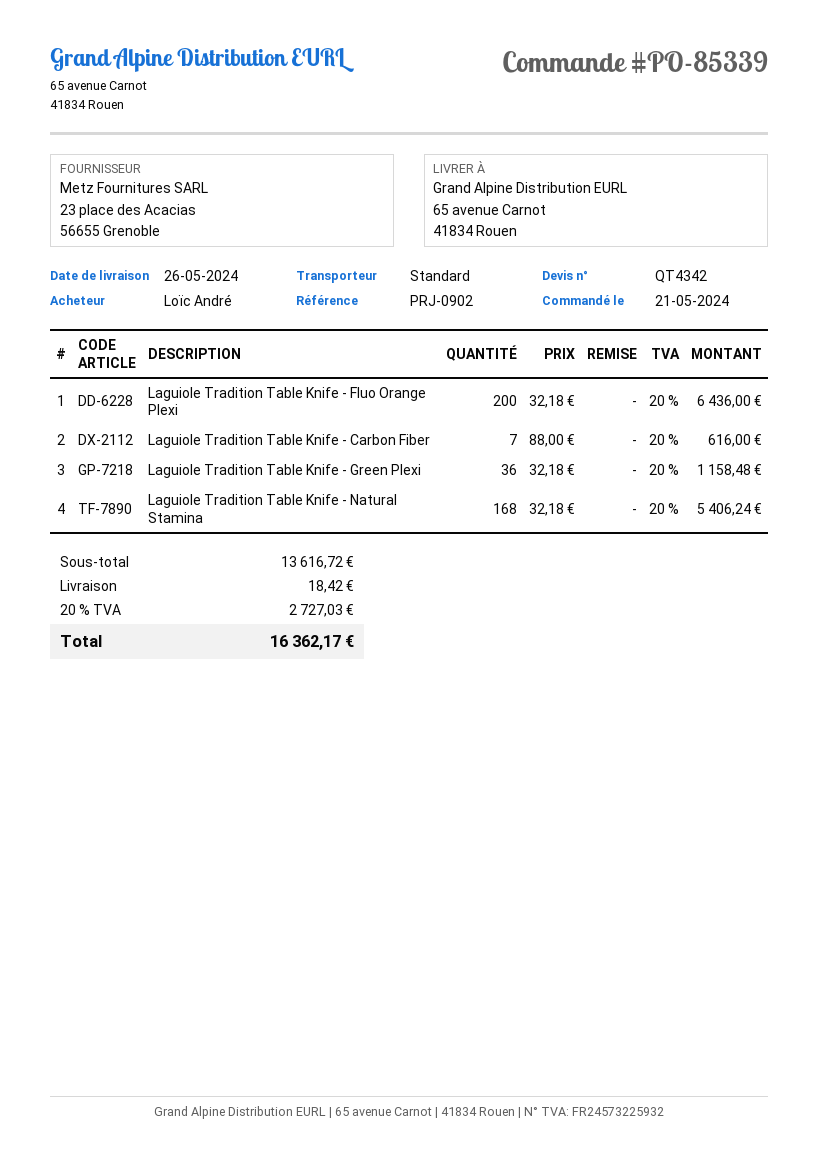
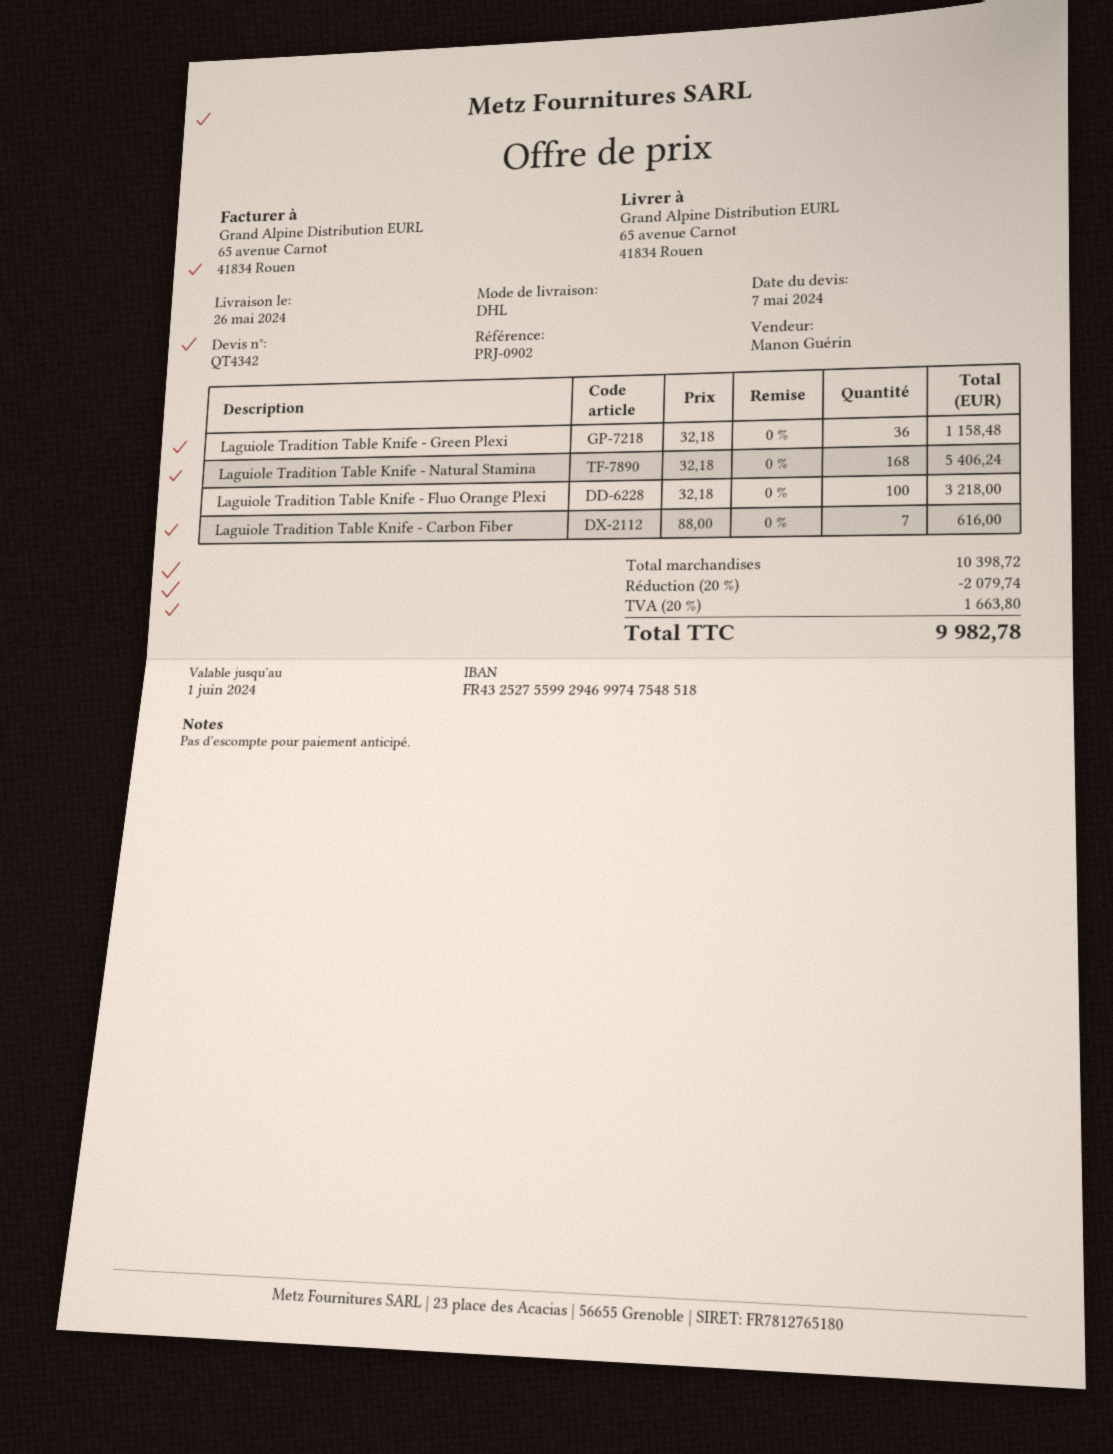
shipping method: standard -> DHL
Laguiole Tradition Table Knife - Fluo Orange Plexi: 200 x 32.18 = 6436.00 -> 100 x 32.18 = 3218.00
subtotal: 13616.72 -> 10398.72
discount: none -> 20% = 2079.74
shipping: 18.42 -> none
tax: 20% = 2727.03 -> 20% = 1663.80
total: 16362.17 -> 9982.78

